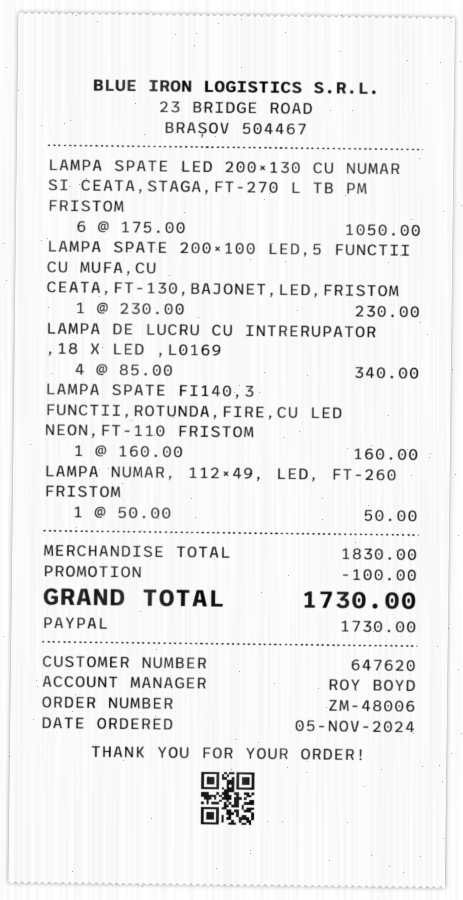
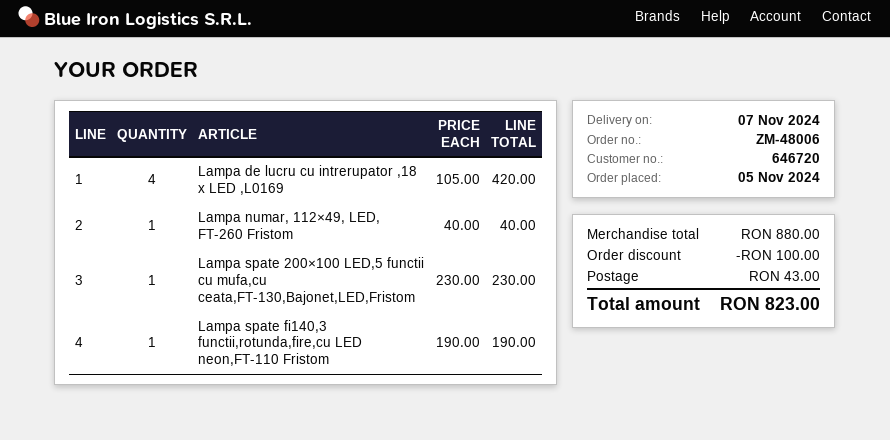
customer number: 647620 -> 646720
LAMPA SPATE LED 200×130 CU NUMAR SI CEATA,STAGA,FT-270 L TB PM FRISTOM: 6 x 175.00 = 1050.00 -> none
LAMPA DE LUCRU CU INTRERUPATOR ,18 X LED ,L0169: 4 x 85.00 = 340.00 -> 4 x 105.00 = 420.00
LAMPA SPATE FI140,3 FUNCTII,ROTUNDA,FIRE,CU LED NEON,FT-110 FRISTOM: 1 x 160.00 = 160.00 -> 1 x 190.00 = 190.00
LAMPA NUMAR, 112×49, LED, FT-260 FRISTOM: 1 x 50.00 = 50.00 -> 1 x 40.00 = 40.00
subtotal: 1830.00 -> 880.00
shipping: none -> 43.00
total: 1730.00 -> 823.00

